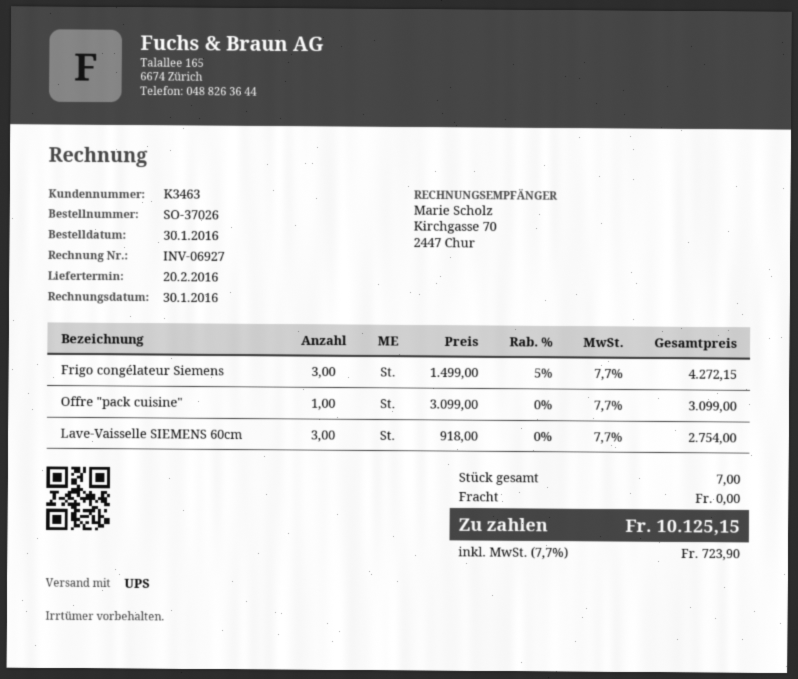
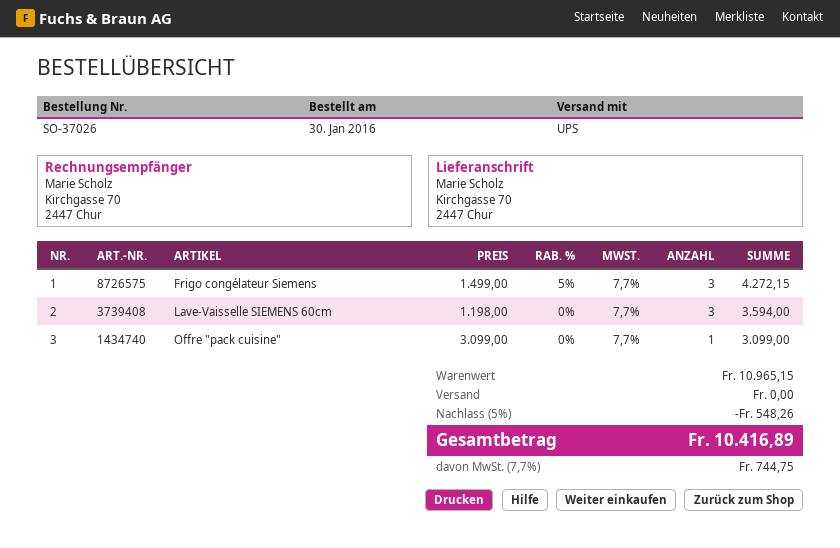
Lave-Vaisselle SIEMENS 60cm: 3 x 918.00 = 2754.00 -> 3 x 1198.00 = 3594.00
discount: none -> 5% = 548.26
tax: 7.7% = 723.90 -> 7.7% = 744.75
total: 10125.15 -> 10416.89

